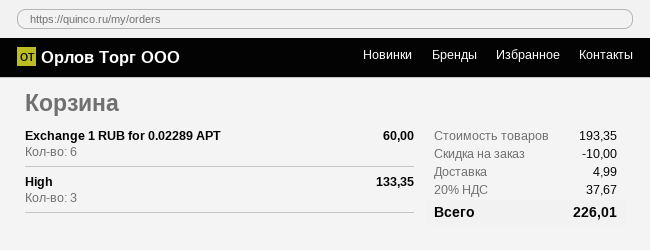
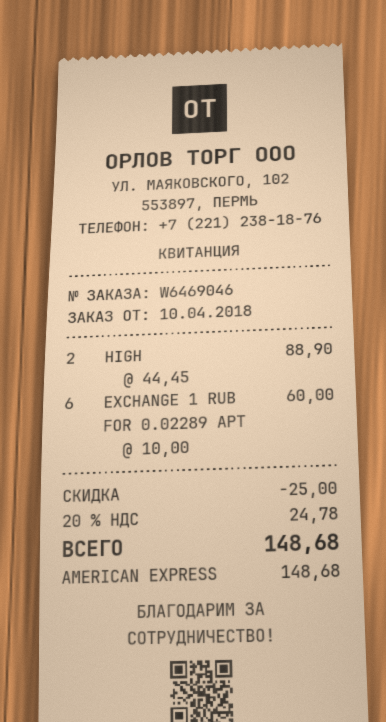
High: 3 for 133.35 -> 2 for 88.90
discount: 10.00 -> 25.00
shipping: 4.99 -> none
tax: 20% = 37.67 -> 20% = 24.78
total: 226.01 -> 148.68

